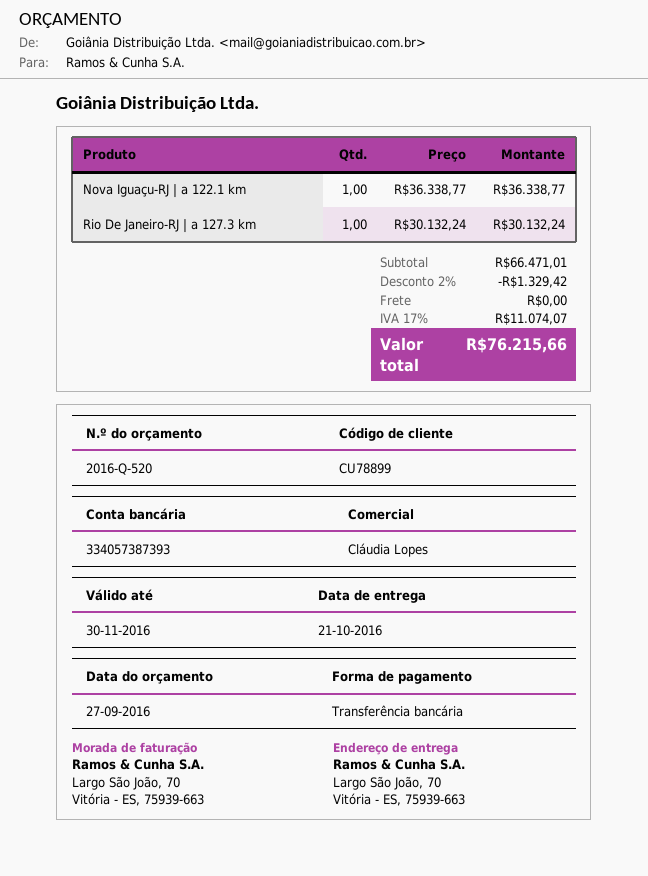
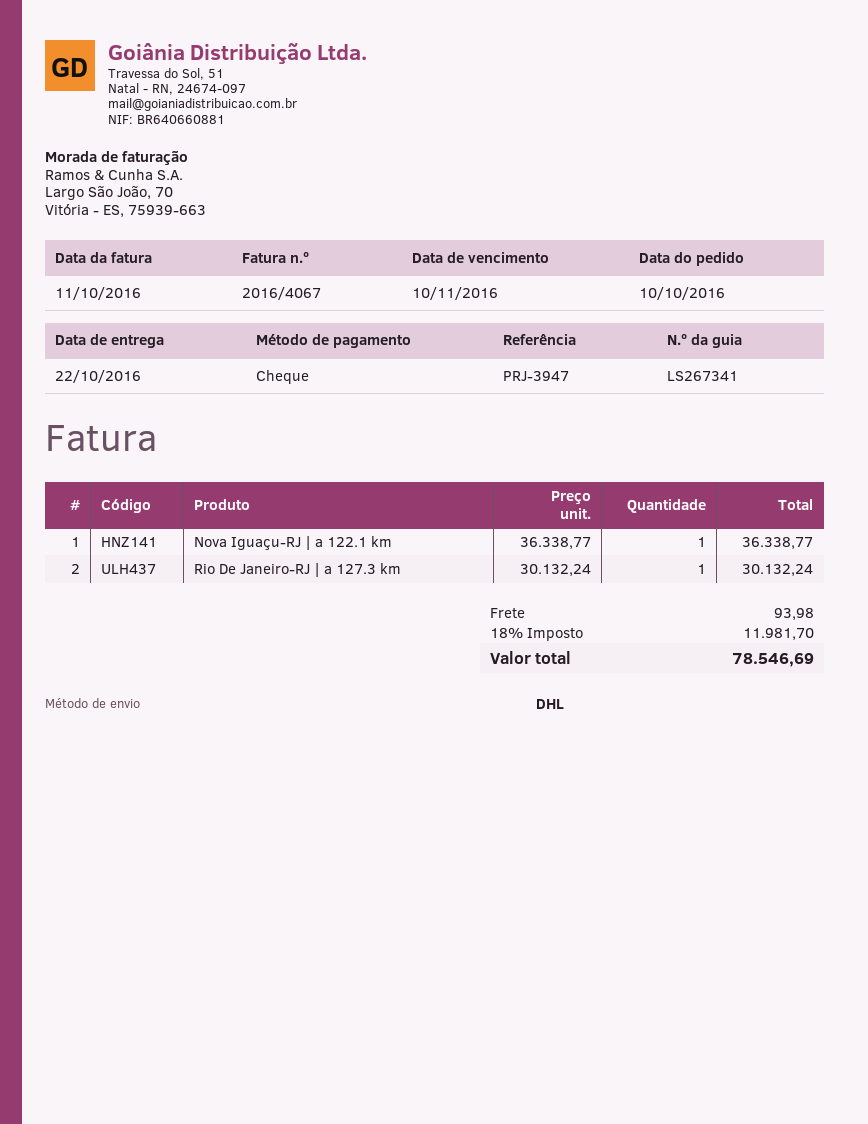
delivery date: 2016-10-21 -> 2016-10-22
payment method: bank transfer -> cheque
discount: 2% = 1329.42 -> none
shipping: 0.00 -> 93.98
tax: 17% = 11074.07 -> 18% = 11981.70
total: 76215.66 -> 78546.69

